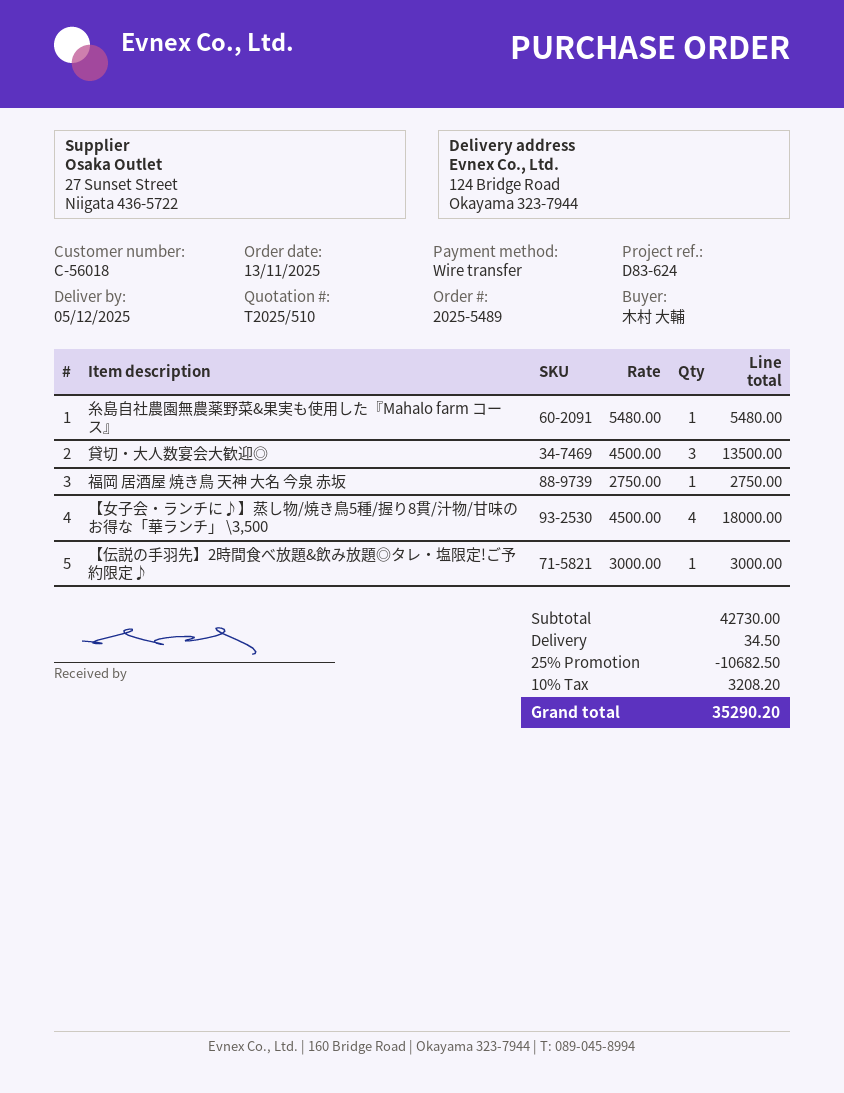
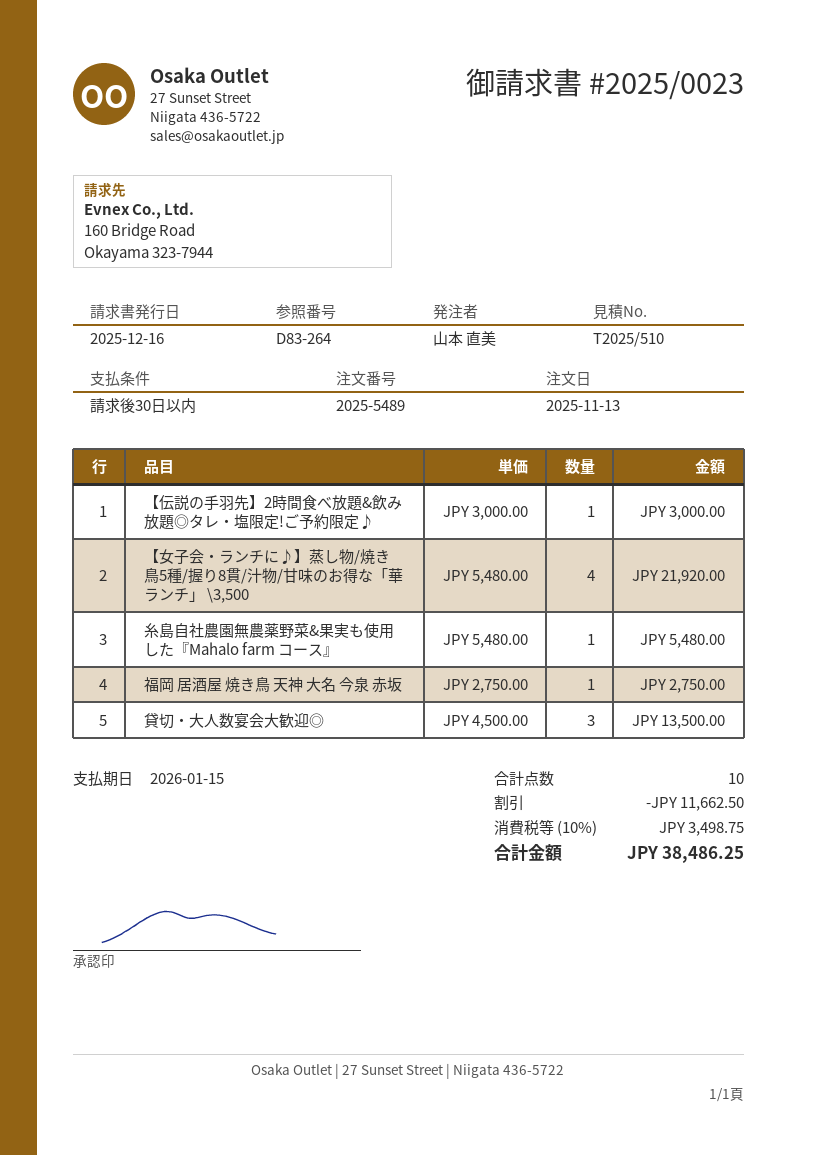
reference: D83-624 -> D83-264
ordered by: 木村 大輔 -> 山本 直美
【女子会・ランチに♪】蒸し物/焼き鳥5種/握り8貫/汁物/甘味のお得な「華ランチ」 \3,500: 4 x 4500.00 = 18000.00 -> 4 x 5480.00 = 21920.00
discount: 10682.50 -> 11662.50
shipping: 34.50 -> none
tax: 10% = 3208.20 -> 10% = 3498.75
total: 35290.20 -> 38486.25

